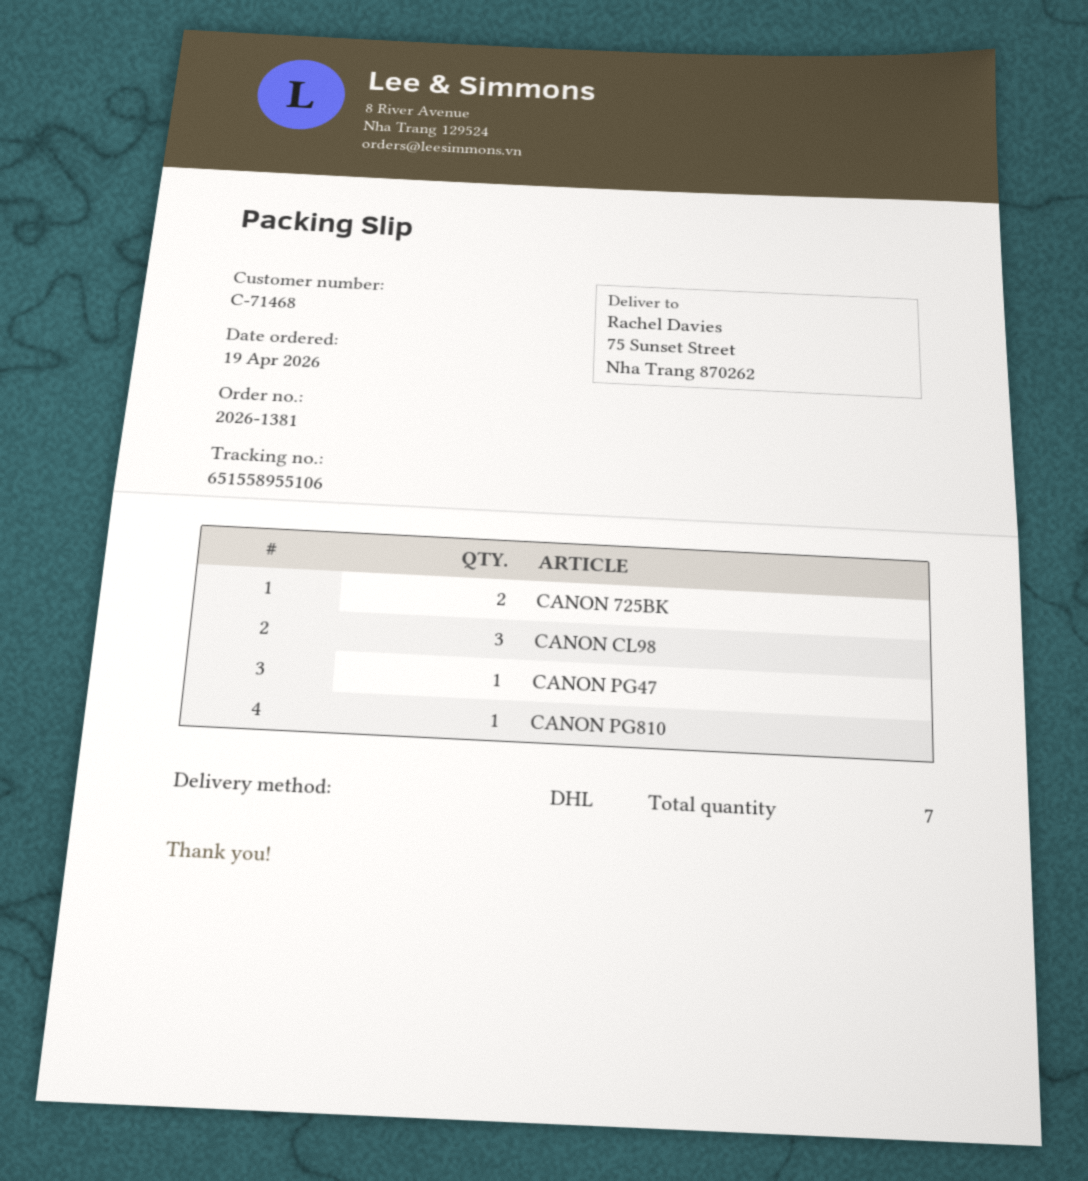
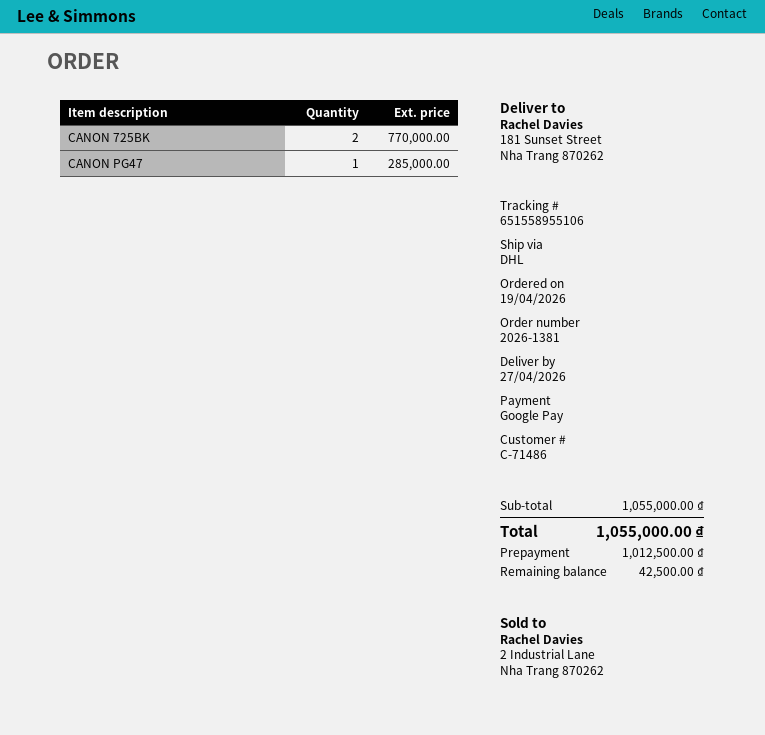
customer number: C-71468 -> C-71486
ship to: 75 Sunset Street, Nha Trang 870262 -> 181 Sunset Street, Nha Trang 870262
CANON CL98: 3 -> none
CANON PG810: 1 -> none

